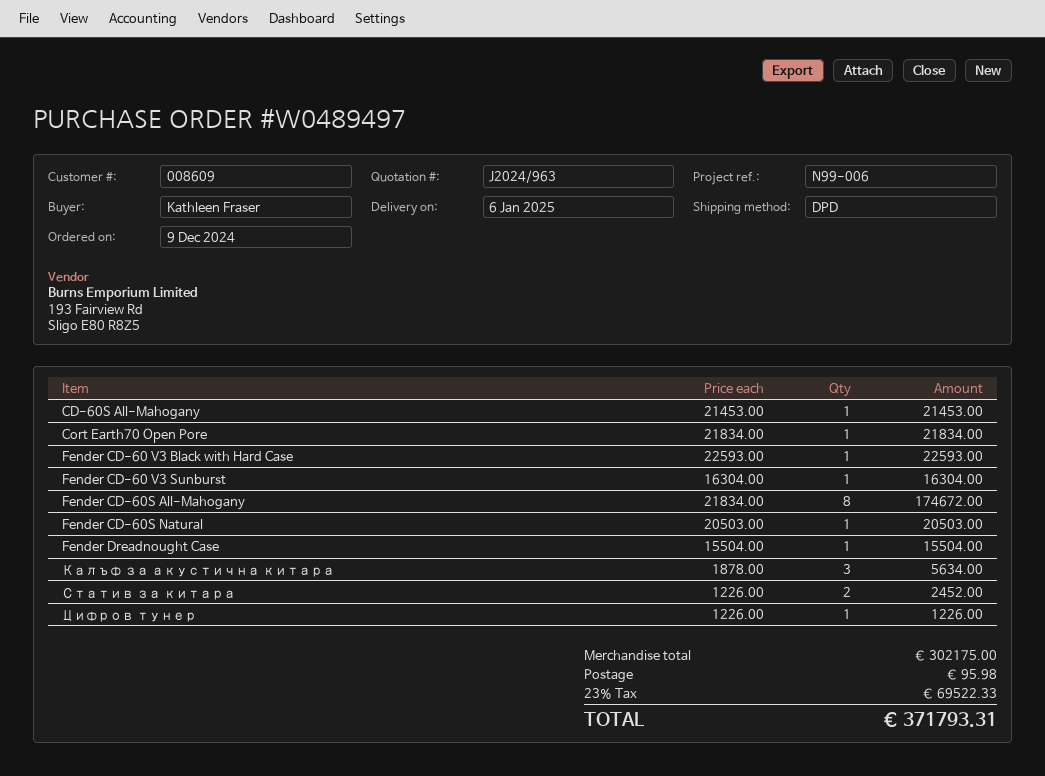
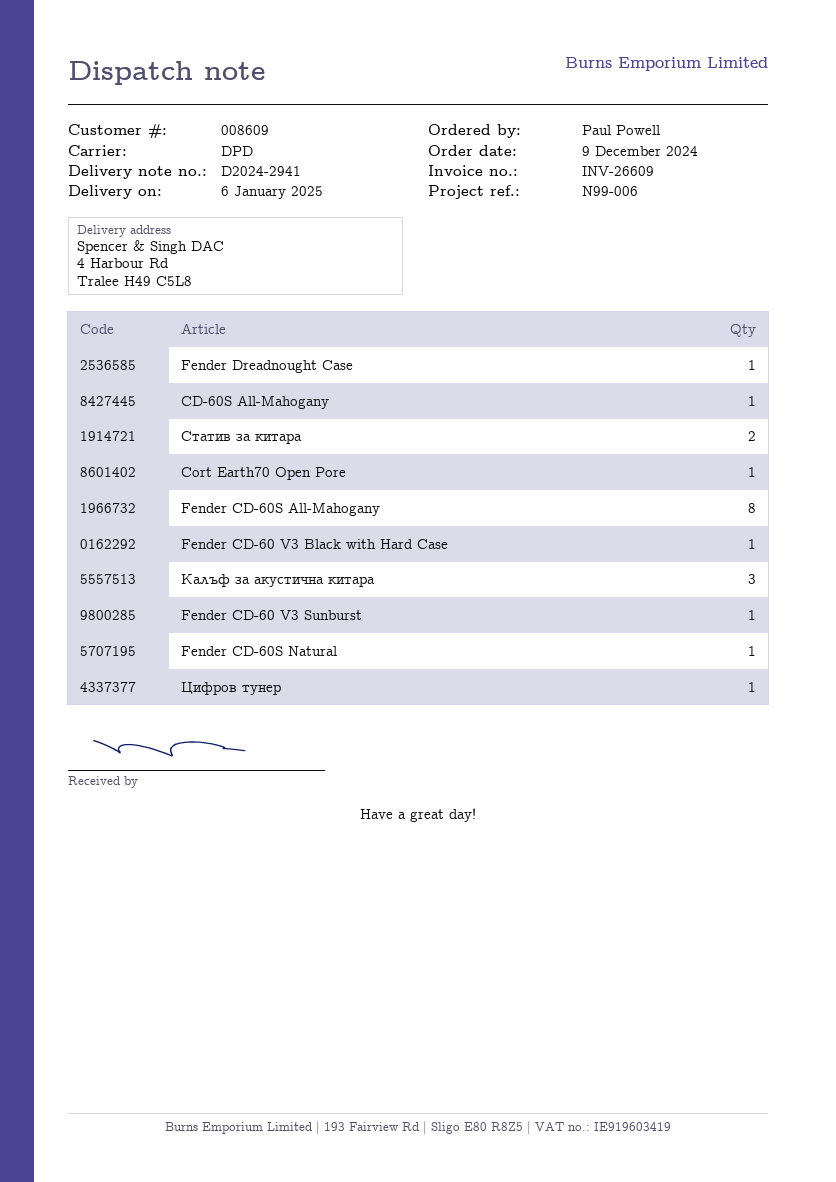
ordered by: Kathleen Fraser -> Paul Powell

